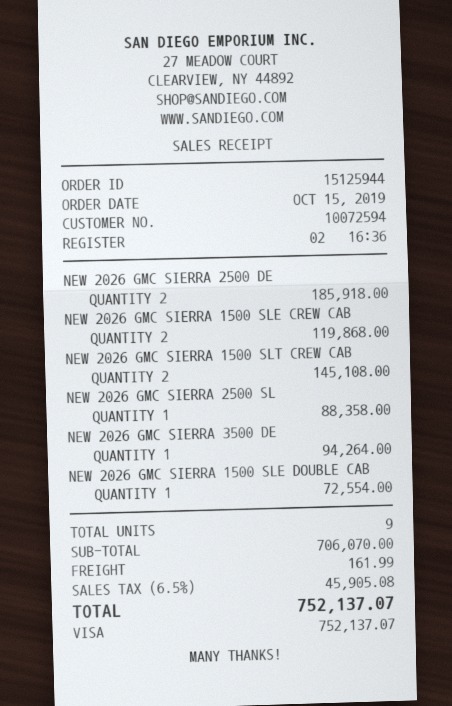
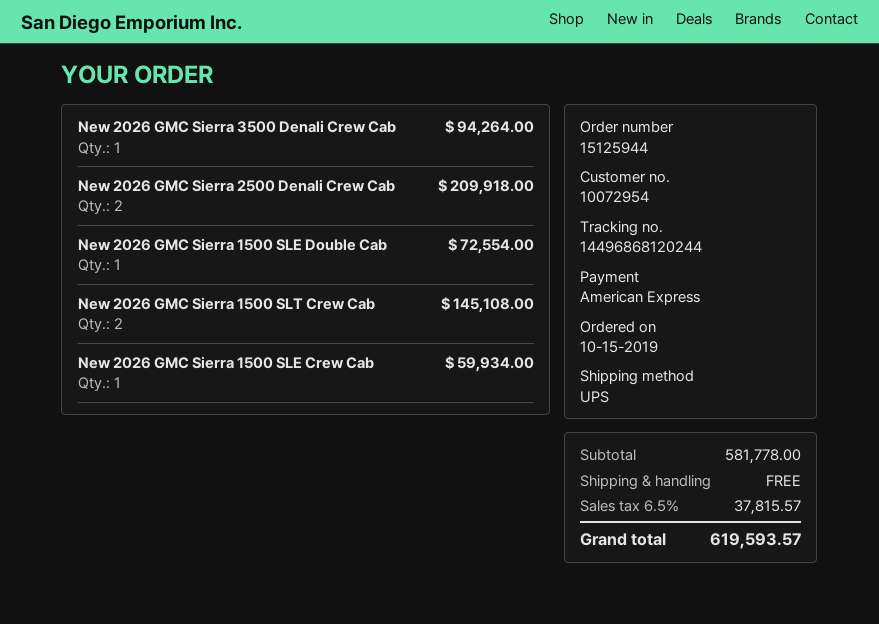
customer number: 10072594 -> 10072954
payment method: Visa -> American Express
NEW 2026 GMC SIERRA 2500 DE: 2 for 185918.00 -> 2 for 209918.00
NEW 2026 GMC SIERRA 1500 SLE CREW CAB: 2 for 119868.00 -> 1 for 59934.00
NEW 2026 GMC SIERRA 2500 SL: 1 for 88358.00 -> none
subtotal: 706070.00 -> 581778.00
shipping: 161.99 -> 0.00
tax: 6.5% = 45905.08 -> 6.5% = 37815.57
total: 752137.07 -> 619593.57

